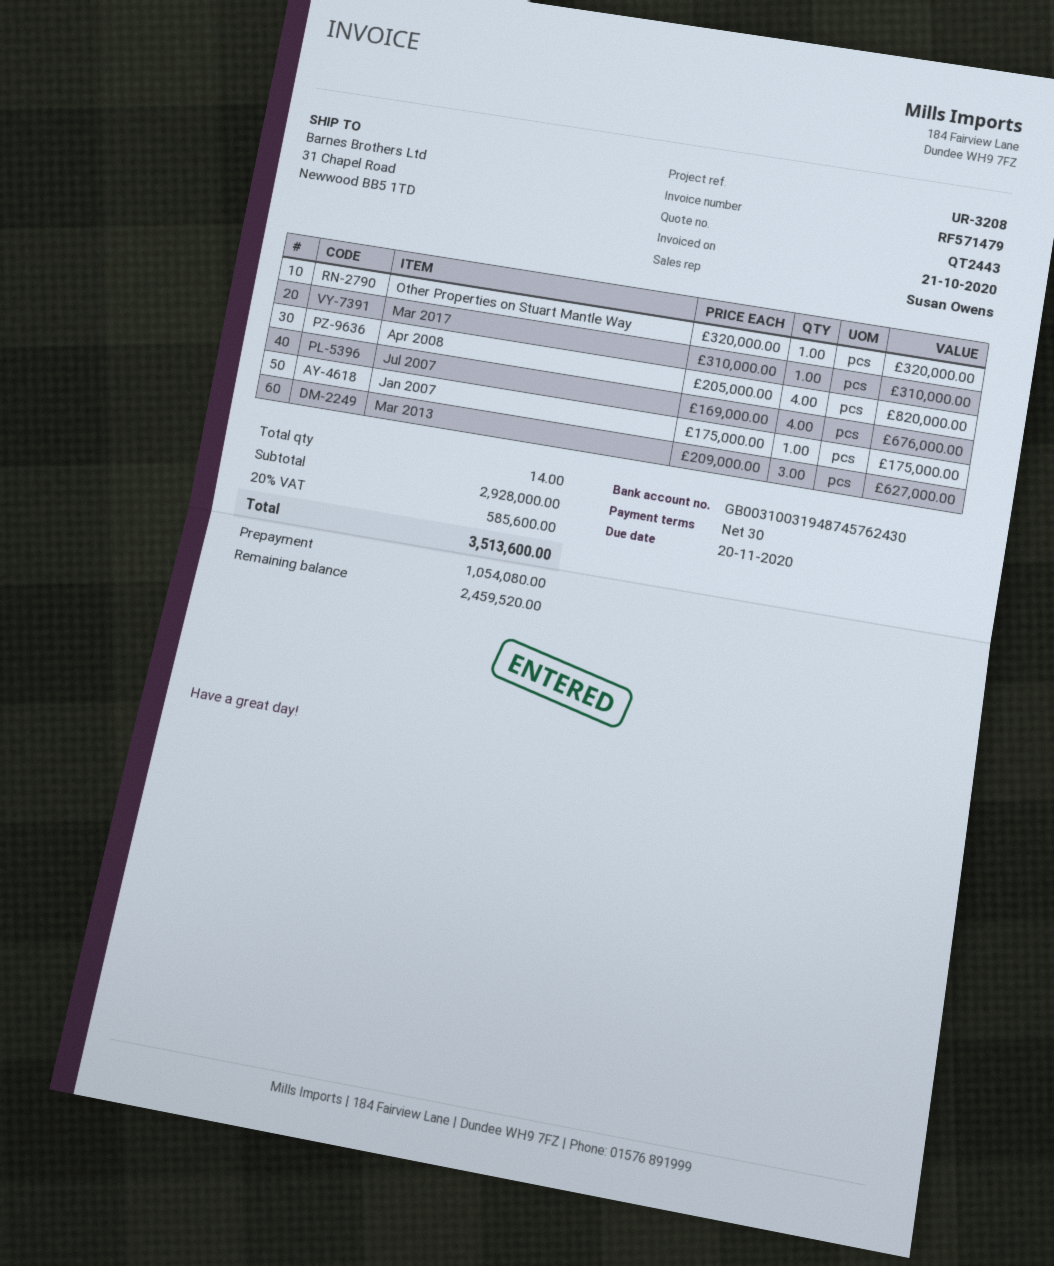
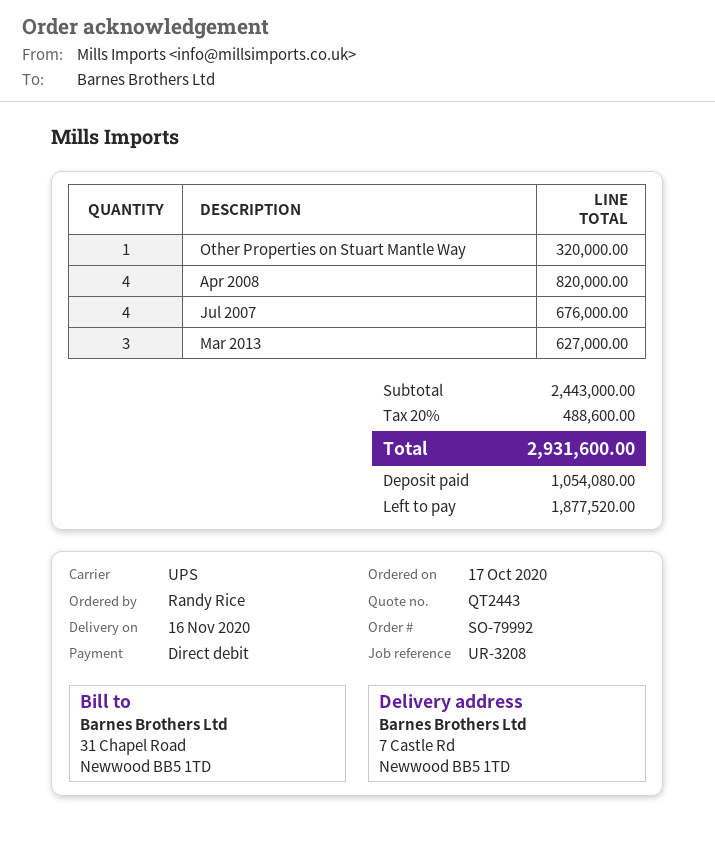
ship to: 31 Chapel Road, Newwood BB5 1TD -> 7 Castle Rd, Newwood BB5 1TD
Mar 2017: 1 for 310000.00 -> none
Jan 2007: 1 for 175000.00 -> none
subtotal: 2928000.00 -> 2443000.00
tax: 20% = 585600.00 -> 20% = 488600.00
total: 3513600.00 -> 2931600.00
balance: 2459520.00 -> 1877520.00

